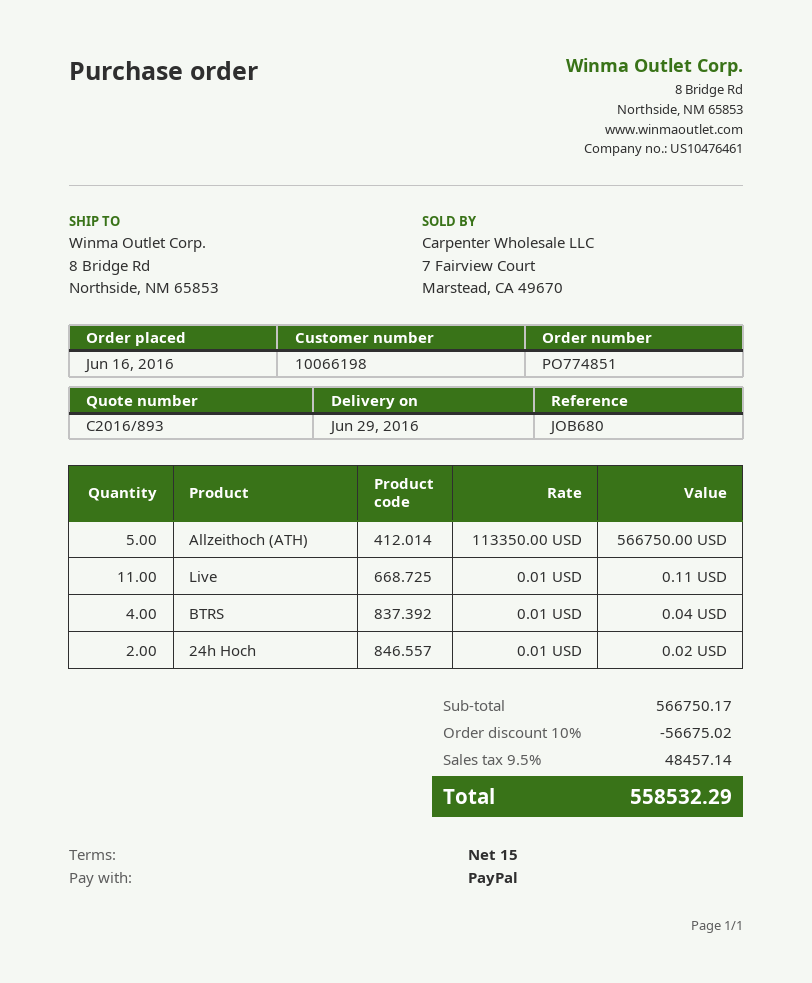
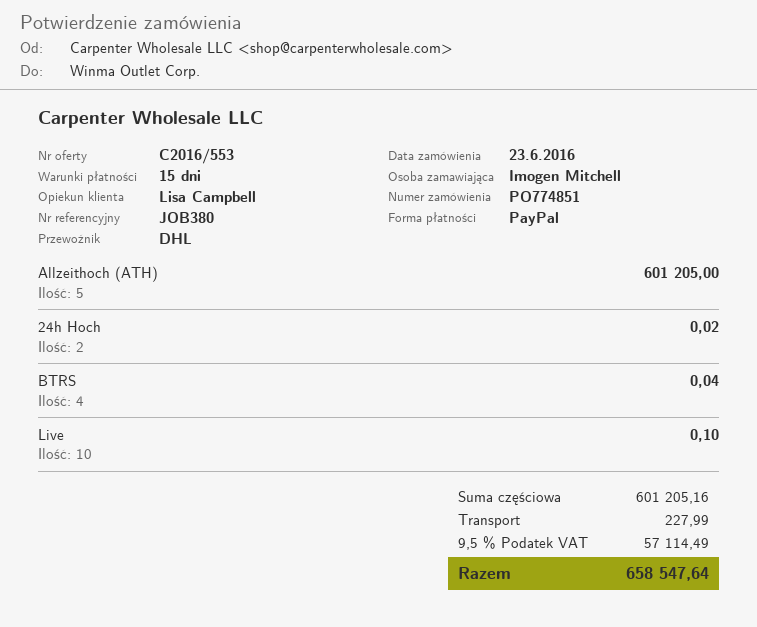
quote number: C2016/893 -> C2016/553
order date: 2016-06-16 -> 2016-06-23
reference: JOB680 -> JOB380
Allzeithoch (ATH): 5 for 566750.00 -> 5 for 601205.00
Live: 11 for 0.11 -> 10 for 0.10
subtotal: 566750.17 -> 601205.16
discount: 10% = 56675.02 -> none
shipping: none -> 227.99
tax: 9.5% = 48457.14 -> 9.5% = 57114.49
total: 558532.29 -> 658547.64

